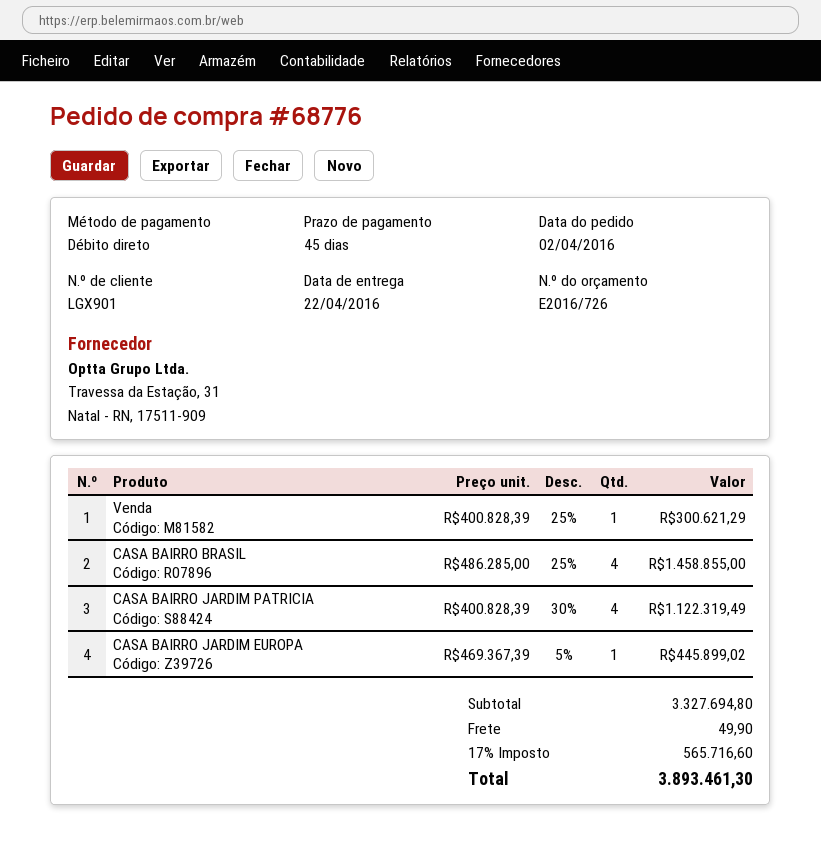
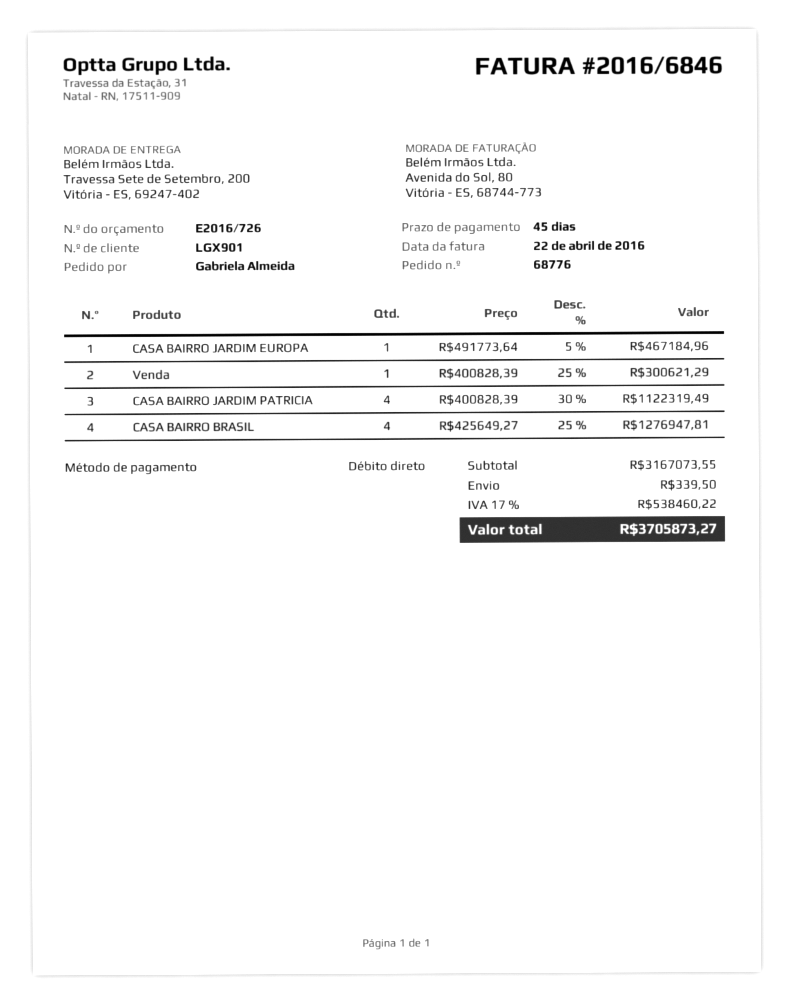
CASA BAIRRO BRASIL: 4 x 486285.00 - 25% = 1458855.00 -> 4 x 425649.27 - 25% = 1276947.81
CASA BAIRRO JARDIM EUROPA: 1 x 469367.39 - 5% = 445899.02 -> 1 x 491773.64 - 5% = 467184.96
subtotal: 3327694.80 -> 3167073.55
shipping: 49.90 -> 339.50
tax: 17% = 565716.60 -> 17% = 538460.22
total: 3893461.30 -> 3705873.27

